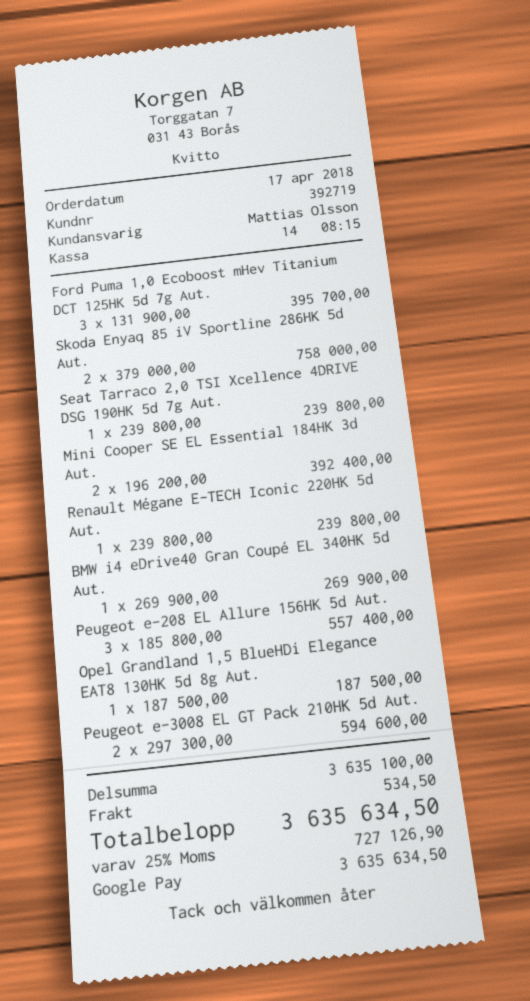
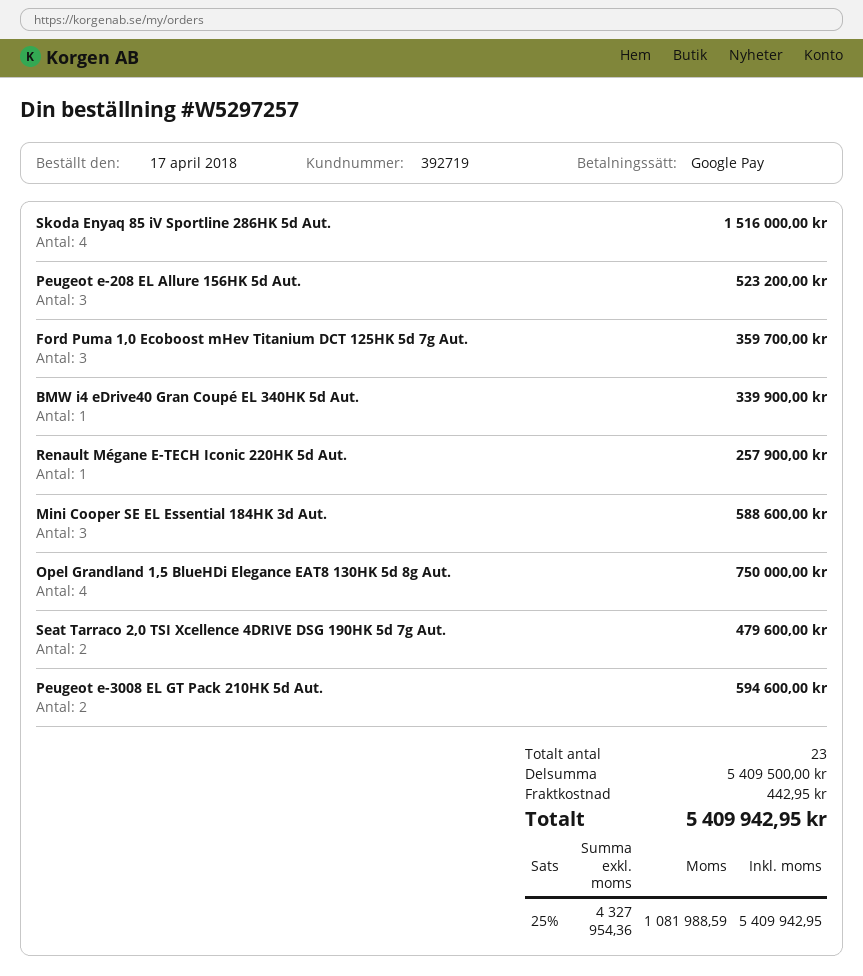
Ford Puma 1,0 Ecoboost mHev Titanium DCT 125HK 5d 7g Aut.: 3 for 395700.00 -> 3 for 359700.00
Skoda Enyaq 85 iV Sportline 286HK 5d Aut.: 2 for 758000.00 -> 4 for 1516000.00
Seat Tarraco 2,0 TSI Xcellence 4DRIVE DSG 190HK 5d 7g Aut.: 1 for 239800.00 -> 2 for 479600.00
Mini Cooper SE EL Essential 184HK 3d Aut.: 2 for 392400.00 -> 3 for 588600.00
Renault Mégane E-TECH Iconic 220HK 5d Aut.: 1 for 239800.00 -> 1 for 257900.00
BMW i4 eDrive40 Gran Coupé EL 340HK 5d Aut.: 1 for 269900.00 -> 1 for 339900.00
Peugeot e-208 EL Allure 156HK 5d Aut.: 3 for 557400.00 -> 3 for 523200.00
Opel Grandland 1,5 BlueHDi Elegance EAT8 130HK 5d 8g Aut.: 1 for 187500.00 -> 4 for 750000.00
subtotal: 3635100.00 -> 5409500.00
shipping: 534.50 -> 442.95
tax: 25% = 727126.90 -> 25% = 1081988.59
total: 3635634.50 -> 5409942.95

